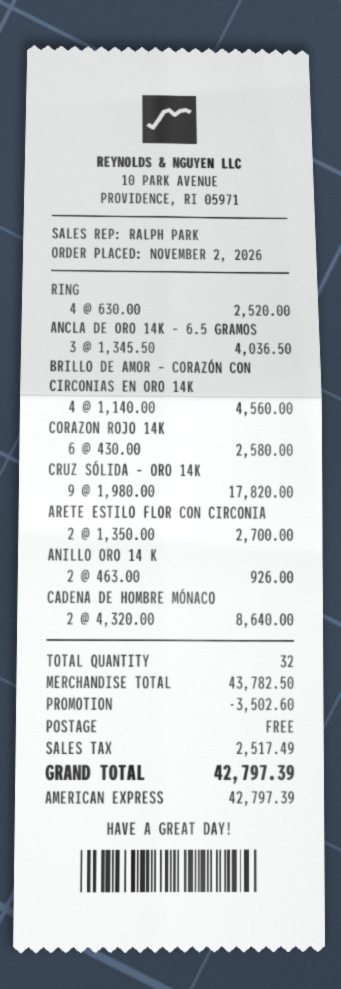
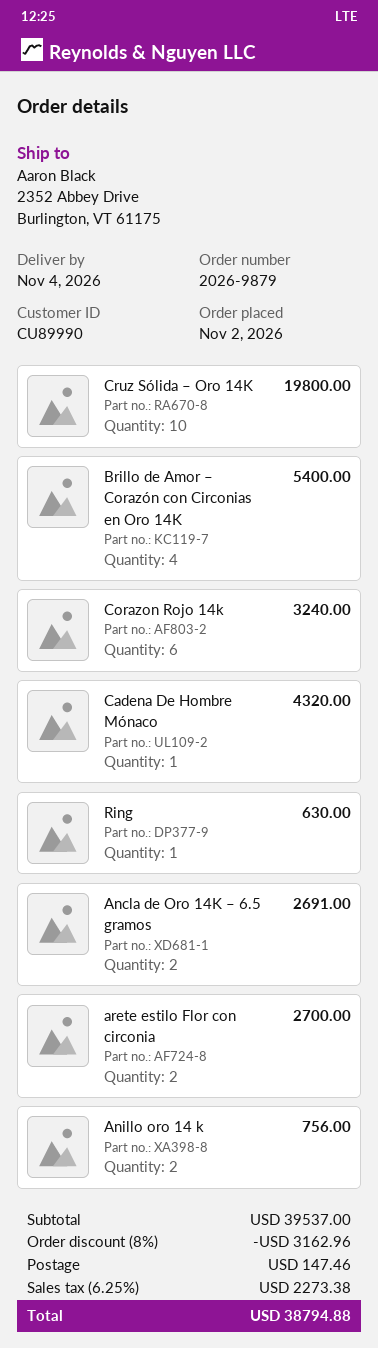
RING: 4 for 2520.00 -> 1 for 630.00
ANCLA DE ORO 14K – 6.5 GRAMOS: 3 for 4036.50 -> 2 for 2691.00
BRILLO DE AMOR – CORAZÓN CON CIRCONIAS EN ORO 14K: 4 for 4560.00 -> 4 for 5400.00
CORAZON ROJO 14K: 6 for 2580.00 -> 6 for 3240.00
CRUZ SÓLIDA – ORO 14K: 9 for 17820.00 -> 10 for 19800.00
ANILLO ORO 14 K: 2 for 926.00 -> 2 for 756.00
CADENA DE HOMBRE MÓNACO: 2 for 8640.00 -> 1 for 4320.00
subtotal: 43782.50 -> 39537.00
discount: 3502.60 -> 3162.96
shipping: 0.00 -> 147.46
tax: 2517.49 -> 2273.38
total: 42797.39 -> 38794.88

